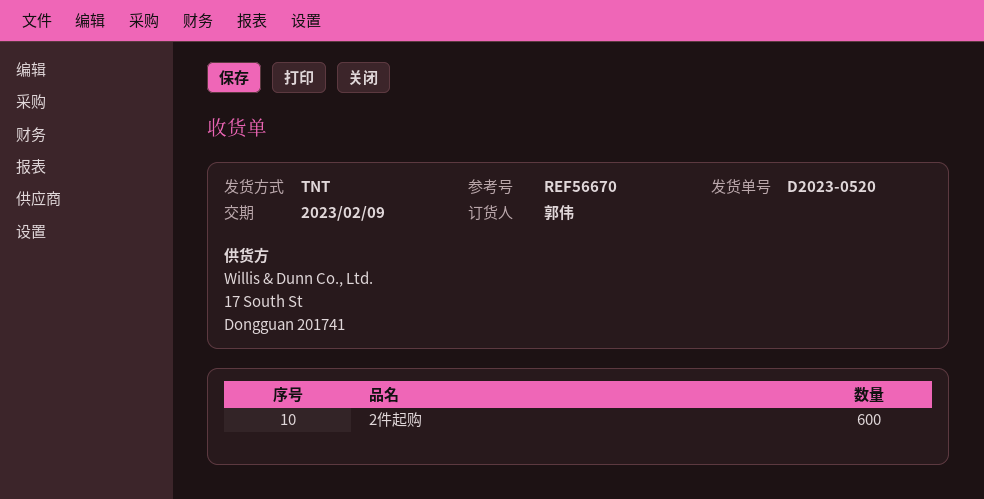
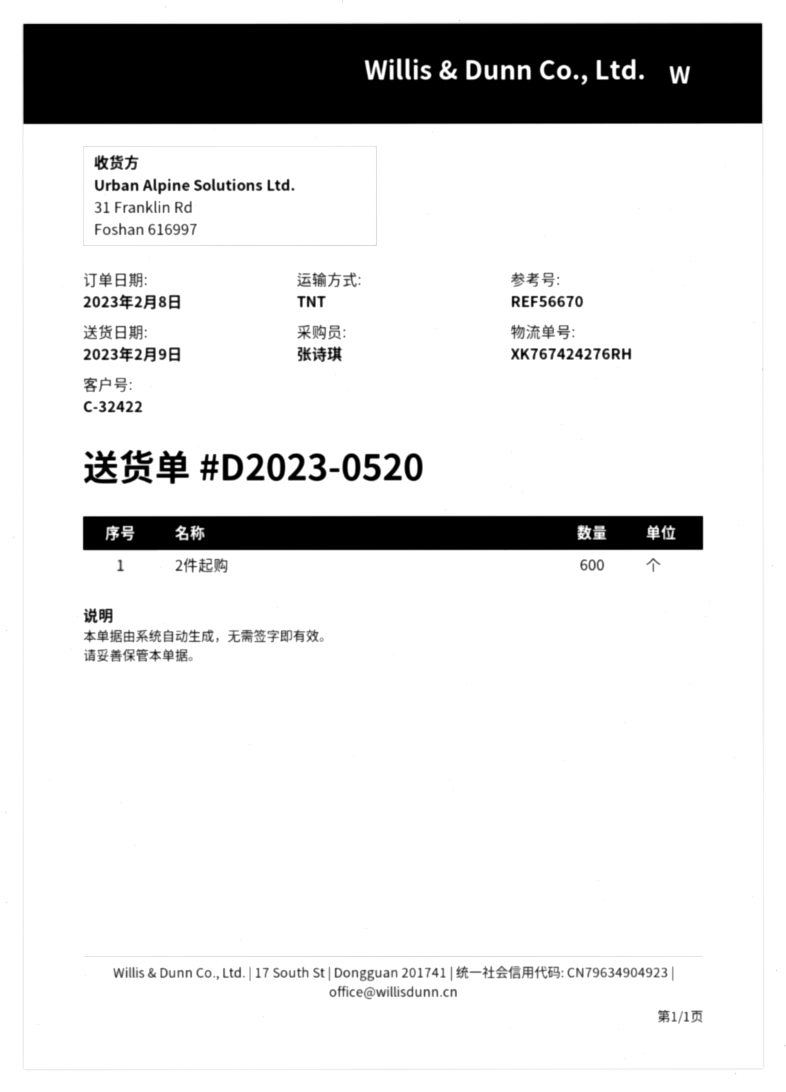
ordered by: 郭伟 -> 张诗琪

